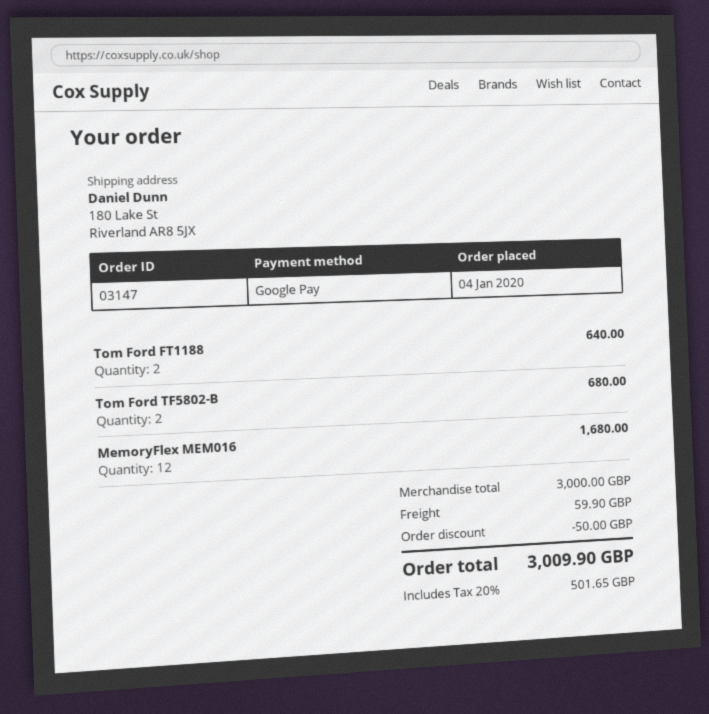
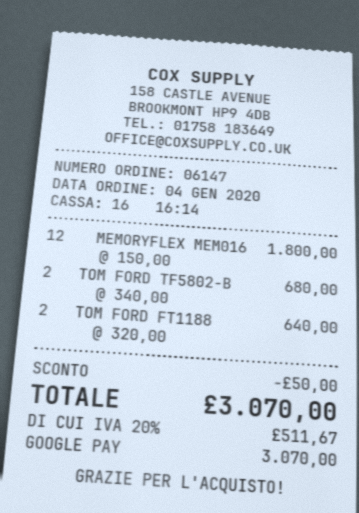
order number: 03147 -> 06147
MemoryFlex MEM016: 12 for 1680.00 -> 12 for 1800.00
shipping: 59.90 -> none
tax: 20% = 501.65 -> 20% = 511.67
total: 3009.90 -> 3070.00

